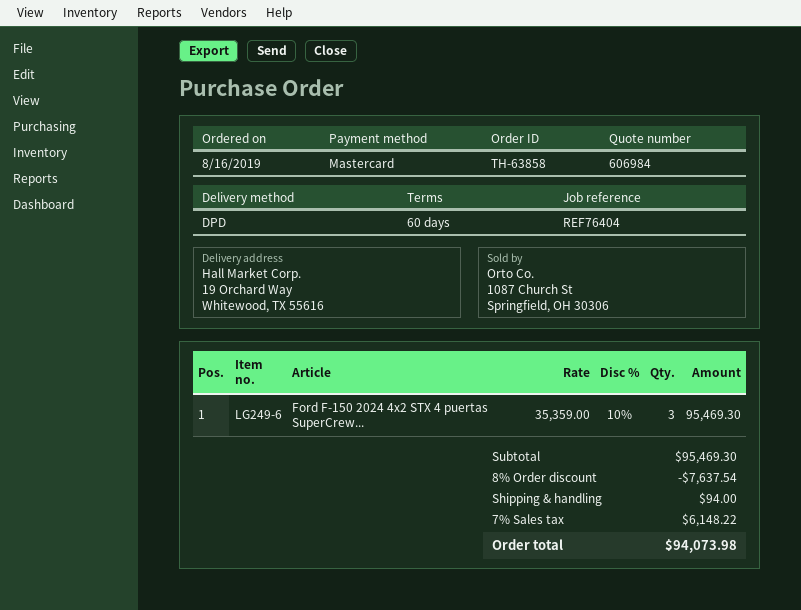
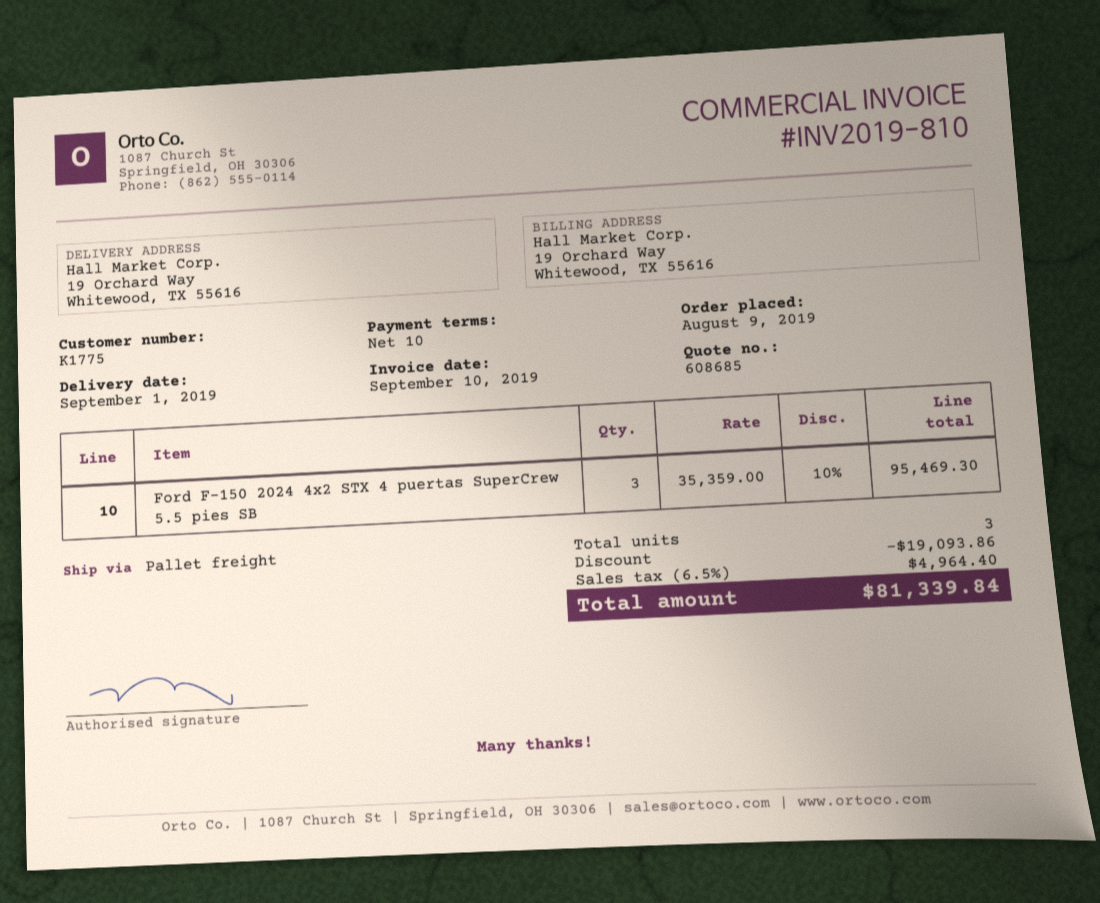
quote number: 606984 -> 608685
order date: 2019-08-16 -> 2019-08-09
payment terms: 60 days -> 10 days
shipping method: DPD -> pallet freight
discount: 7637.54 -> 19093.86
shipping: 94.00 -> none
tax: 7% = 6148.22 -> 6.5% = 4964.40
total: 94073.98 -> 81339.84

